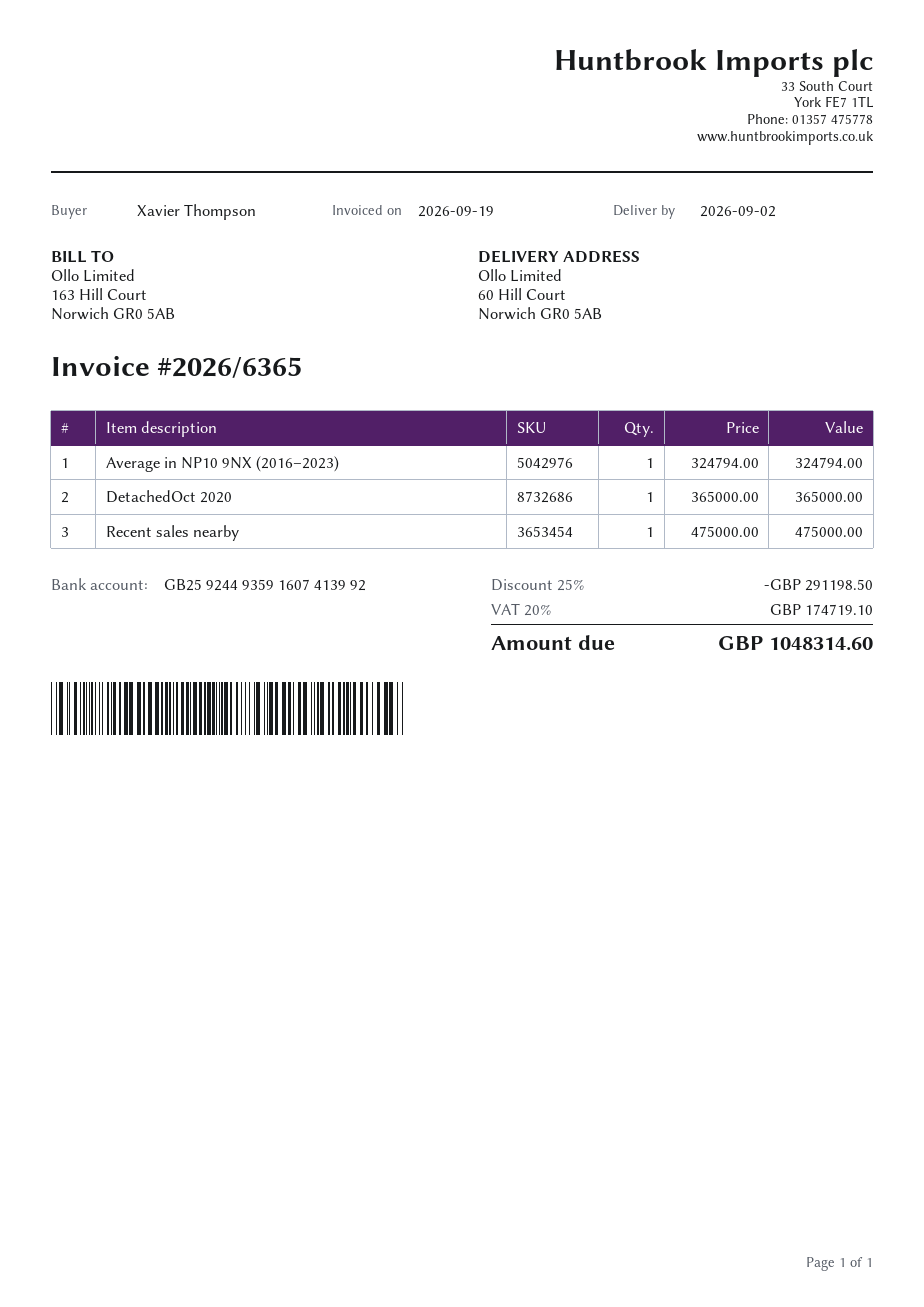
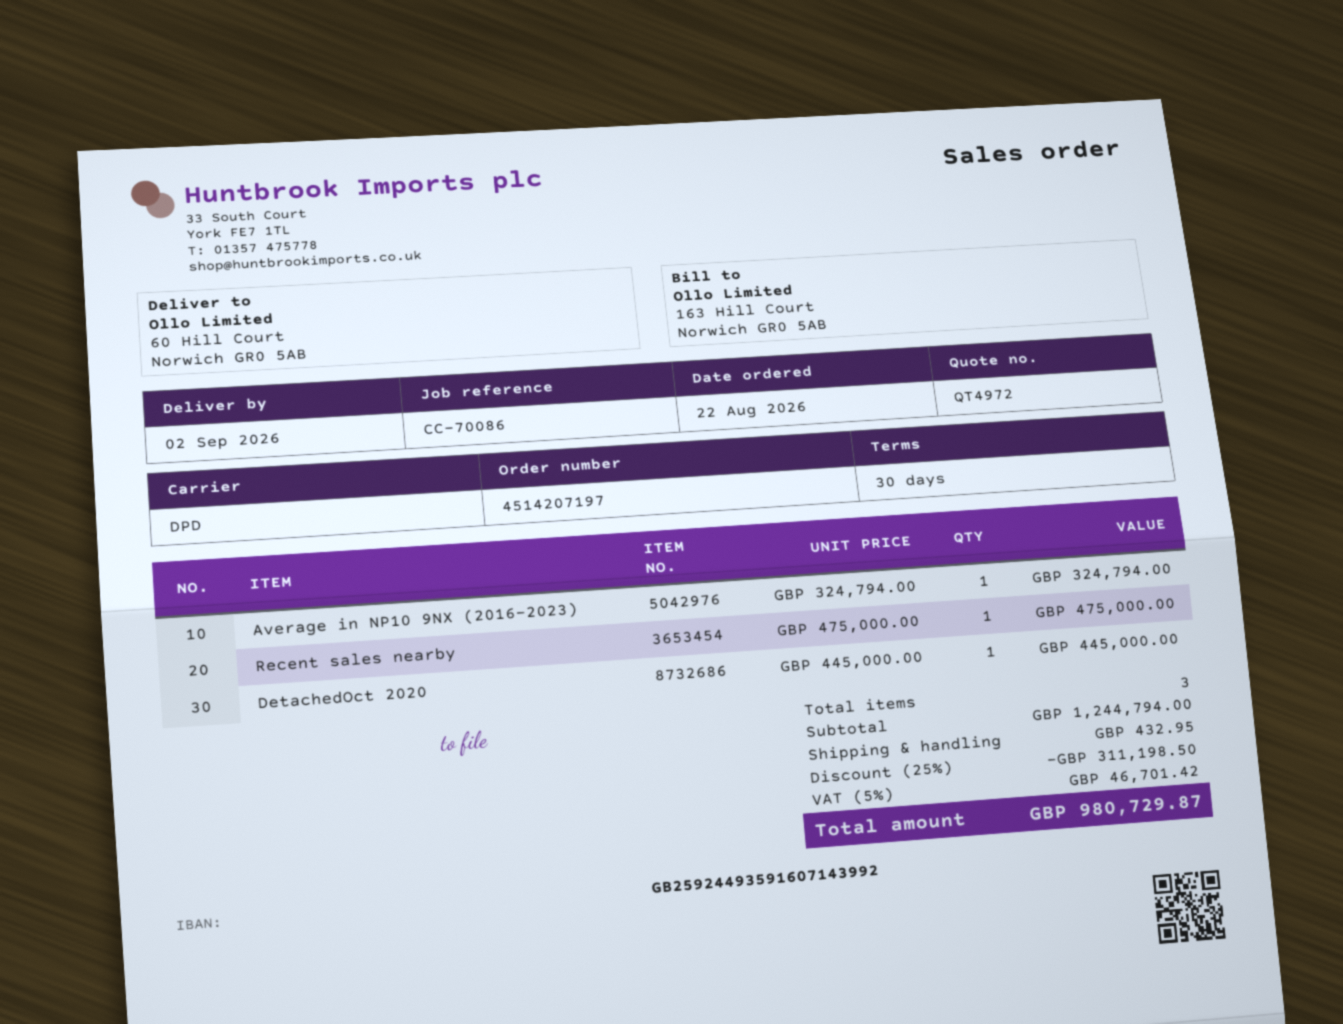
bank account: GB25924493591607413992 -> GB25924493591607143992
DetachedOct 2020: 1 x 365000.00 = 365000.00 -> 1 x 445000.00 = 445000.00
discount: 25% = 291198.50 -> 25% = 311198.50
shipping: none -> 432.95
tax: 20% = 174719.10 -> 5% = 46701.42
total: 1048314.60 -> 980729.87

